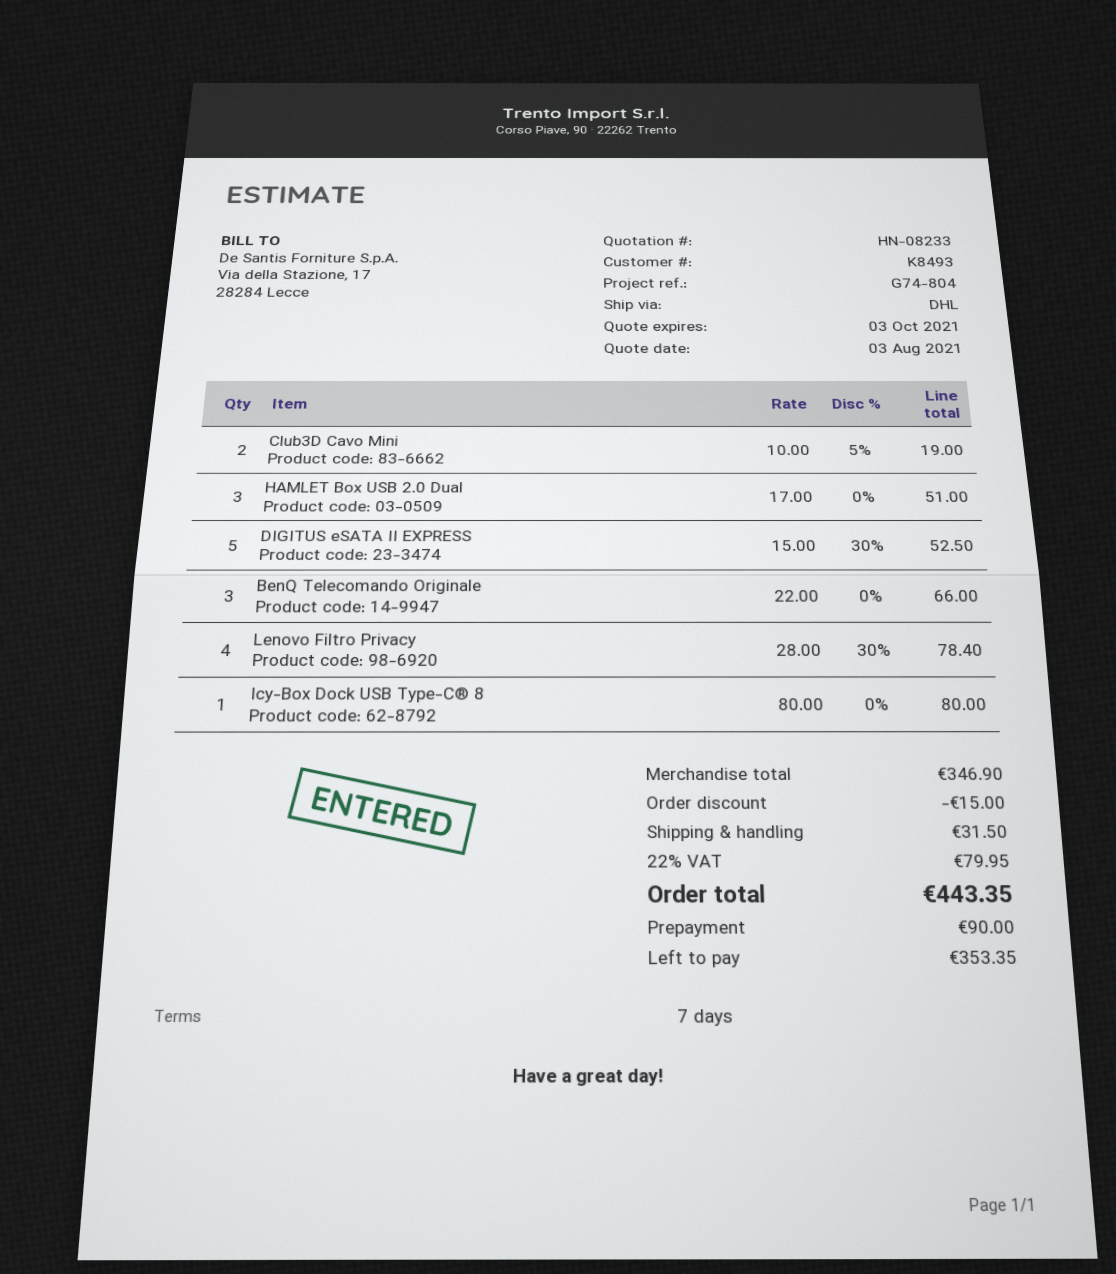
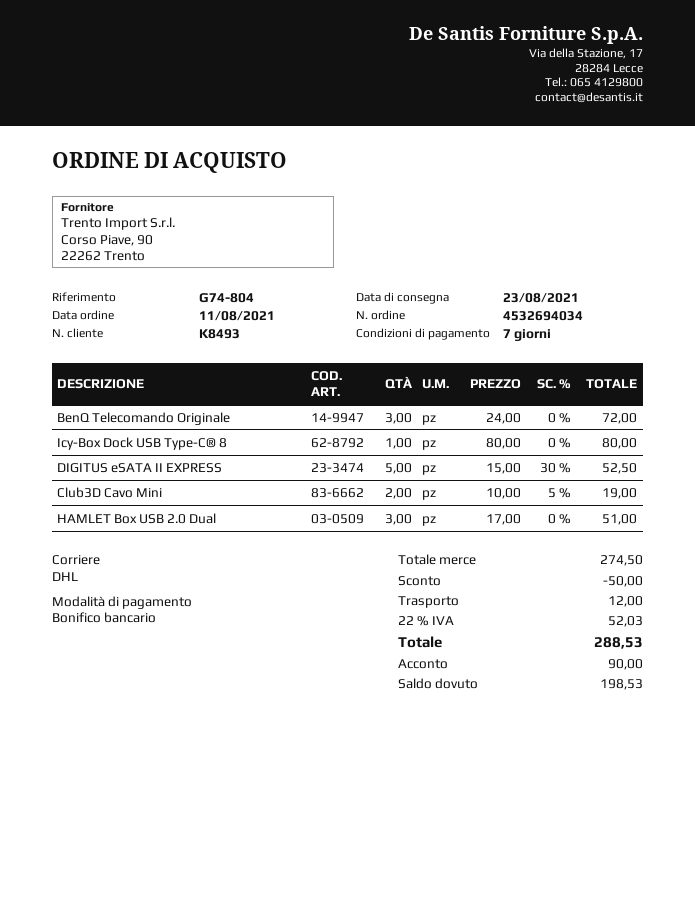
BenQ Telecomando Originale: 3 x 22.00 = 66.00 -> 3 x 24.00 = 72.00
Lenovo Filtro Privacy: 4 x 28.00 - 30% = 78.40 -> none
subtotal: 346.90 -> 274.50
discount: 15.00 -> 50.00
shipping: 31.50 -> 12.00
tax: 22% = 79.95 -> 22% = 52.03
total: 443.35 -> 288.53
balance: 353.35 -> 198.53

